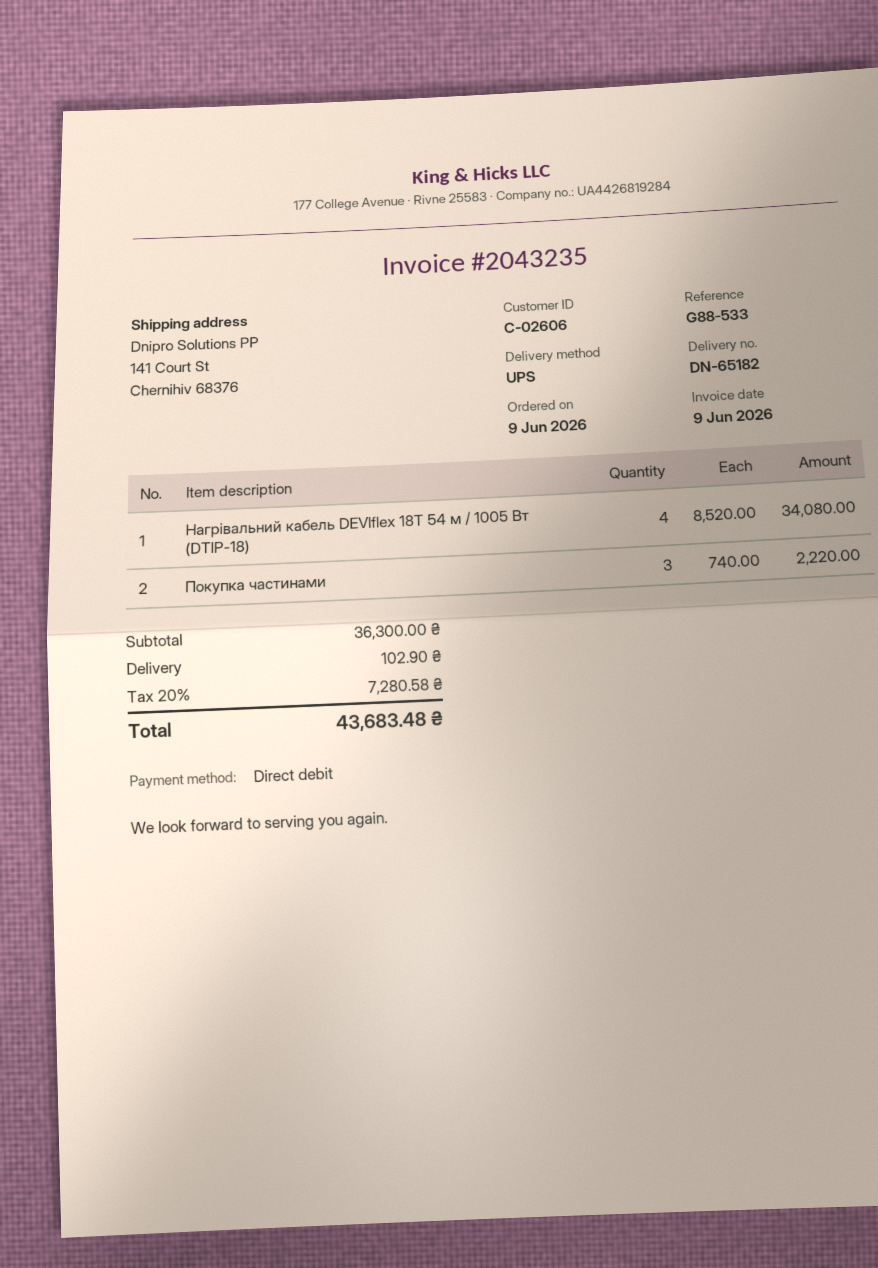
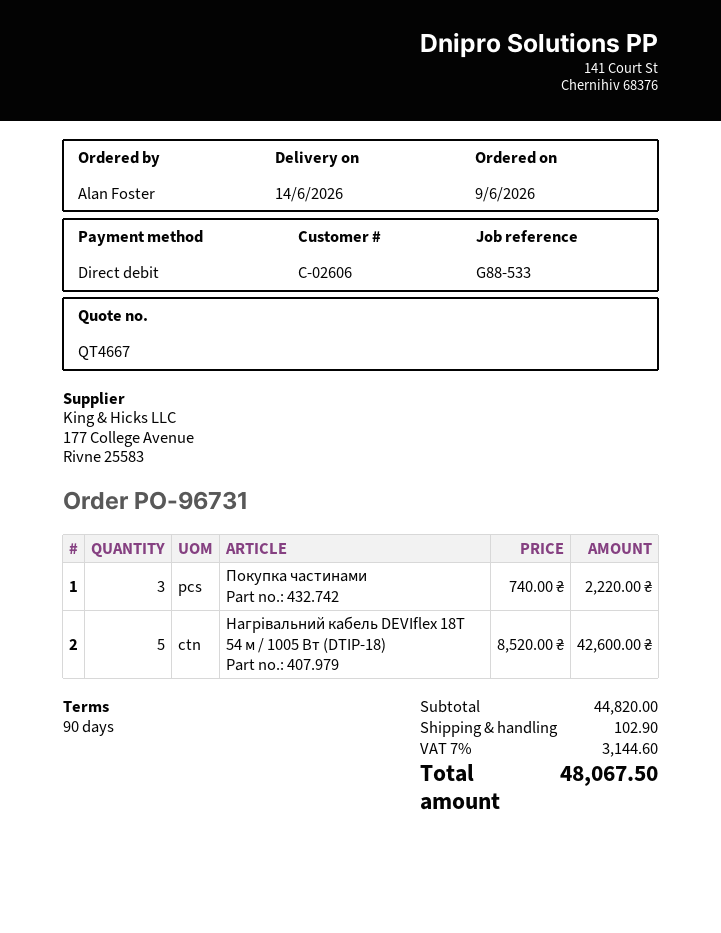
Нагрівальний кабель DEVIflex 18T 54 м / 1005 Вт (DTIP-18): 4 x 8520.00 = 34080.00 -> 5 x 8520.00 = 42600.00
subtotal: 36300.00 -> 44820.00
tax: 20% = 7280.58 -> 7% = 3144.60
total: 43683.48 -> 48067.50

